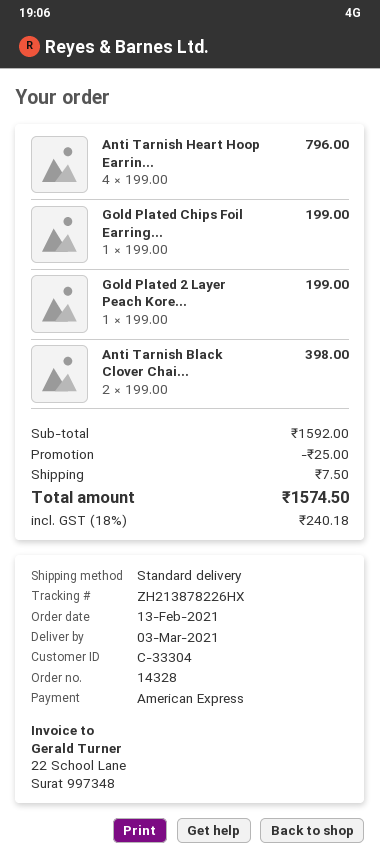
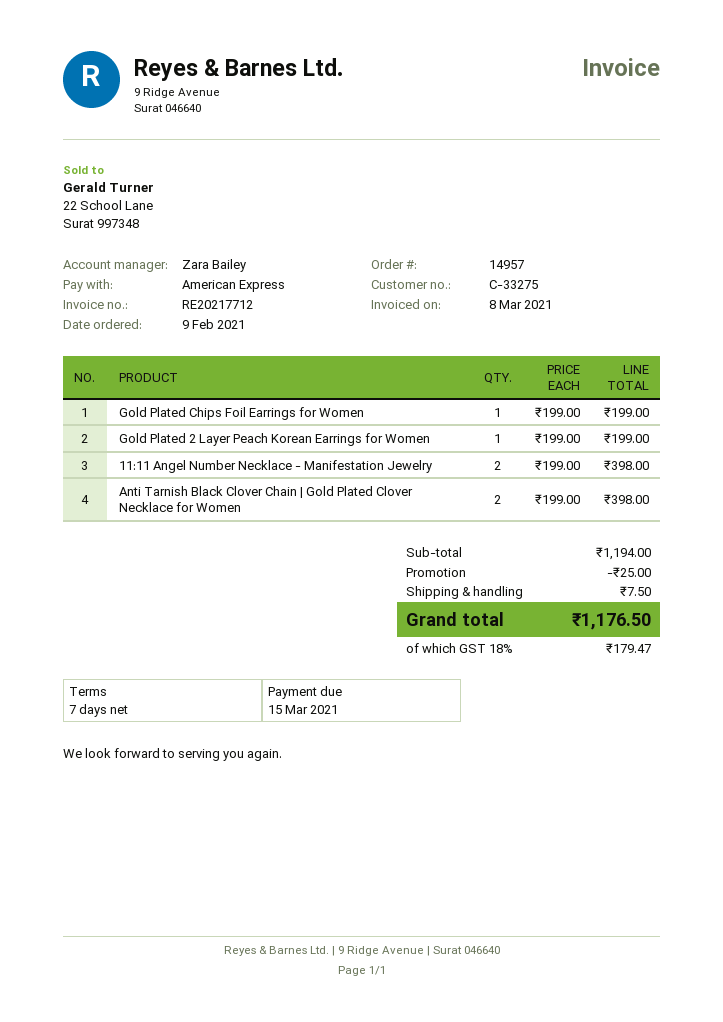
order number: 14328 -> 14957
order date: 2021-02-13 -> 2021-02-09
customer number: C-33304 -> C-33275
Anti Tarnish Heart Hoop Earrin...: 4 x 199.00 = 796.00 -> none
11:11 Angel Number Necklace - Manifestation Jewelry: none -> 2 x 199.00 = 398.00
subtotal: 1592.00 -> 1194.00
tax: 18% = 240.18 -> 18% = 179.47
total: 1574.50 -> 1176.50

